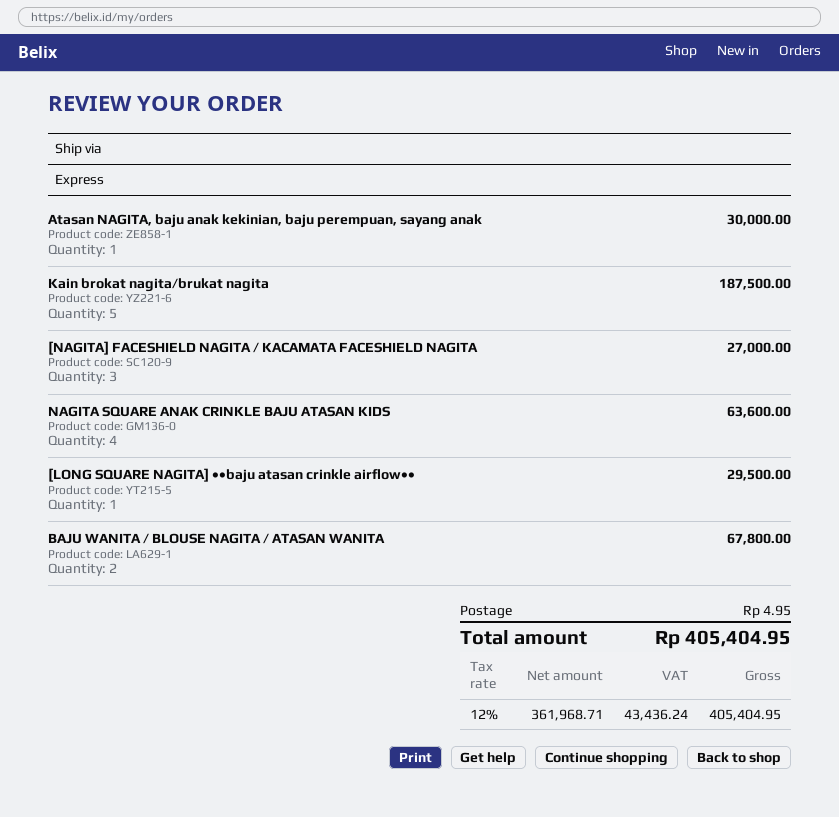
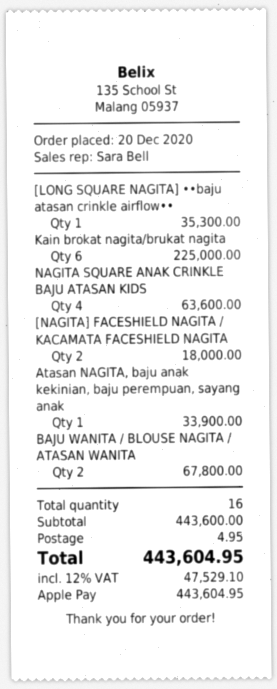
Atasan NAGITA, baju anak kekinian, baju perempuan, sayang anak: 1 for 30000.00 -> 1 for 33900.00
Kain brokat nagita/brukat nagita: 5 for 187500.00 -> 6 for 225000.00
[NAGITA] FACESHIELD NAGITA / KACAMATA FACESHIELD NAGITA: 3 for 27000.00 -> 2 for 18000.00
[LONG SQUARE NAGITA] ••baju atasan crinkle airflow••: 1 for 29500.00 -> 1 for 35300.00
tax: 12% = 43436.24 -> 12% = 47529.10
total: 405404.95 -> 443604.95

